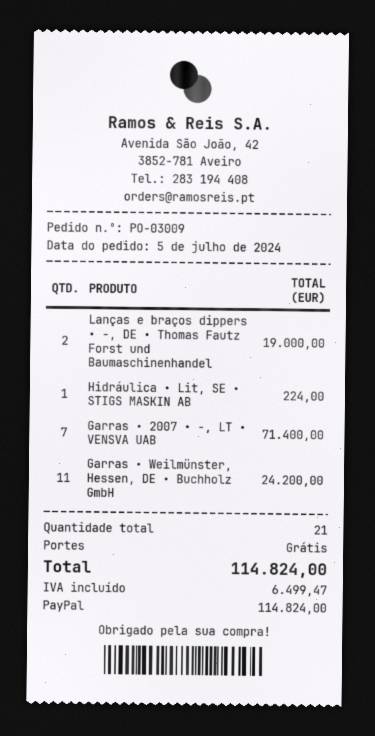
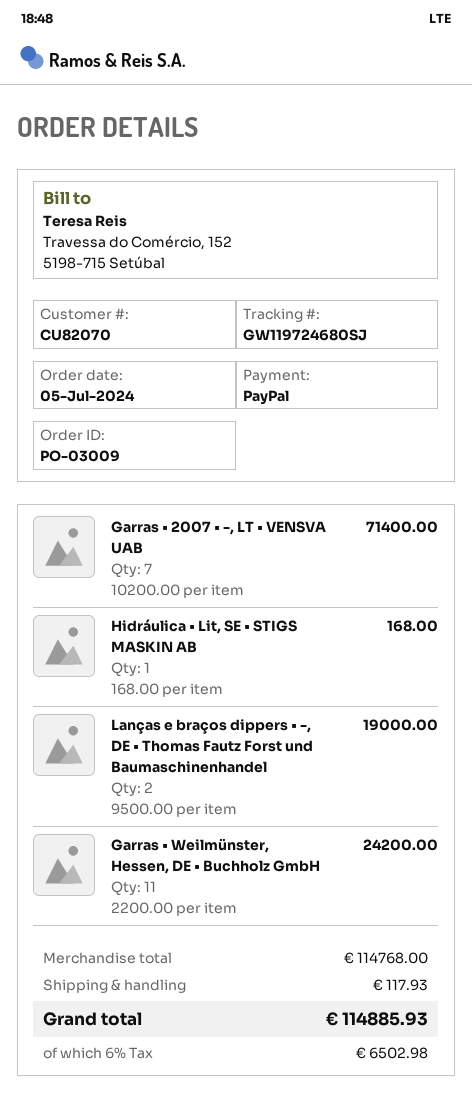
Hidráulica • Lit, SE • STIGS MASKIN AB: 1 for 224.00 -> 1 for 168.00
shipping: 0.00 -> 117.93
tax: 6499.47 -> 6502.98
total: 114824.00 -> 114885.93

